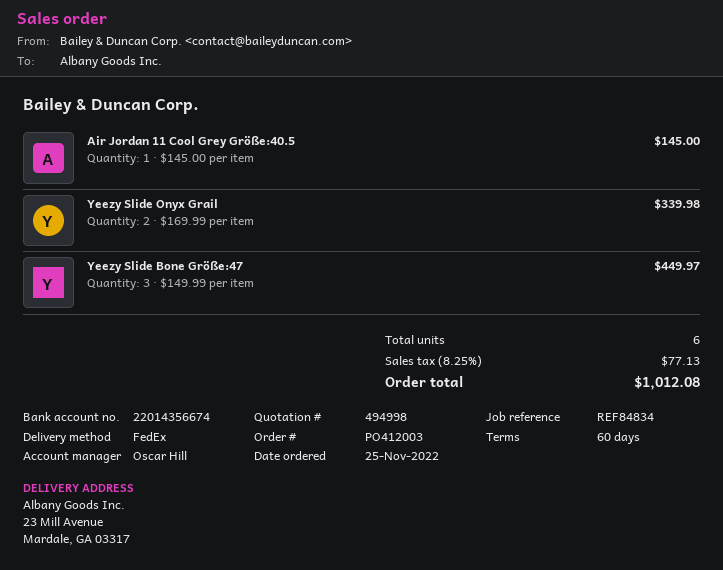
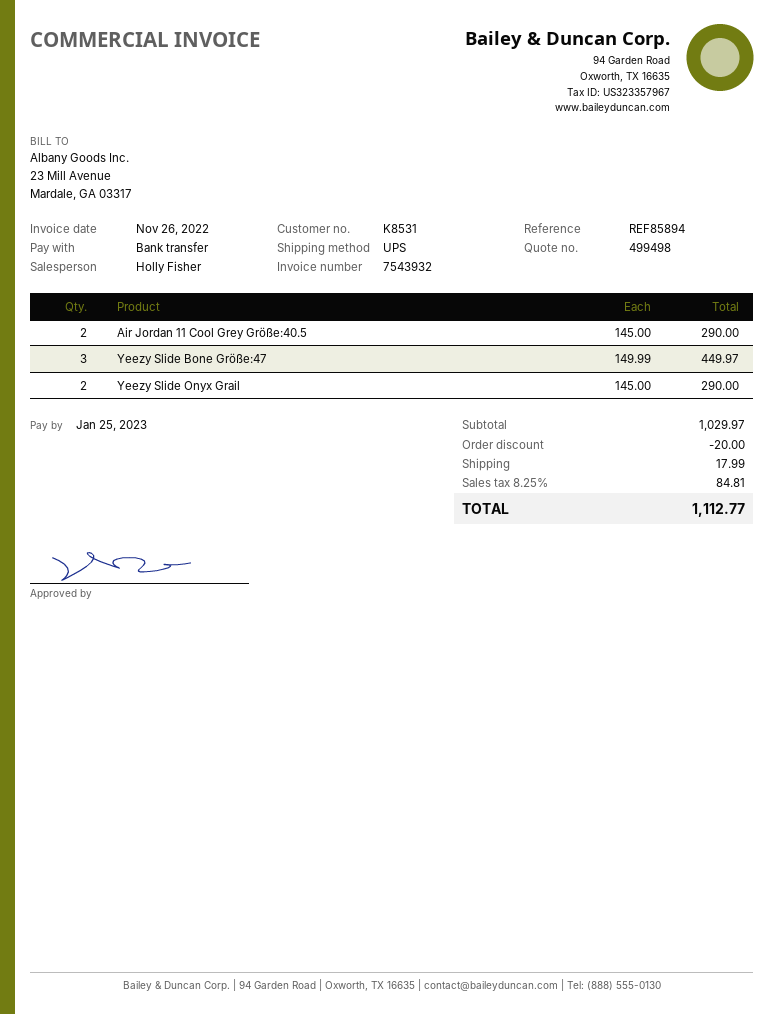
quote number: 494998 -> 499498
reference: REF84834 -> REF85894
sales rep: Oscar Hill -> Holly Fisher
shipping method: FedEx -> UPS
Air Jordan 11 Cool Grey Größe:40.5: 1 x 145.00 = 145.00 -> 2 x 145.00 = 290.00
Yeezy Slide Onyx Grail: 2 x 169.99 = 339.98 -> 2 x 145.00 = 290.00
discount: none -> 20.00
shipping: none -> 17.99
tax: 8.25% = 77.13 -> 8.25% = 84.81
total: 1012.08 -> 1112.77

